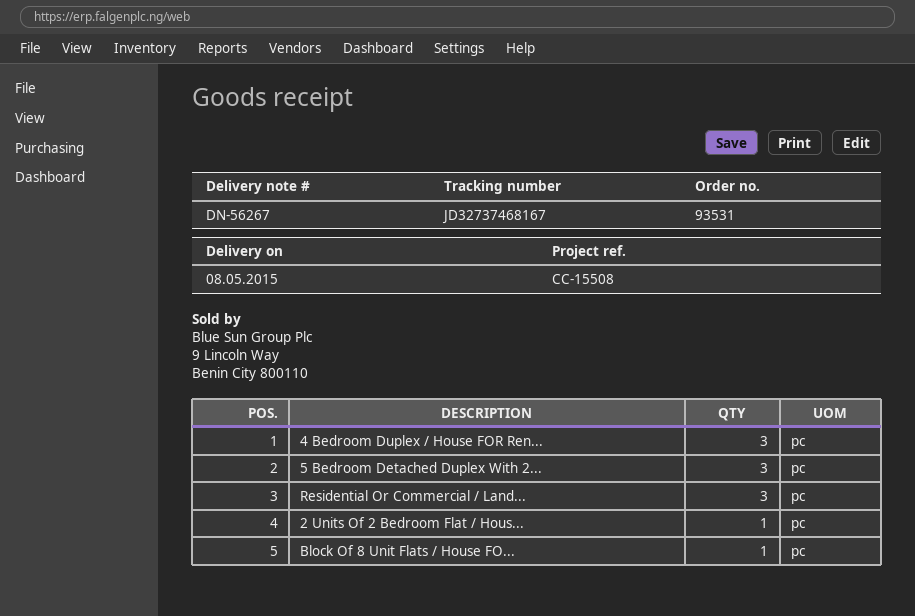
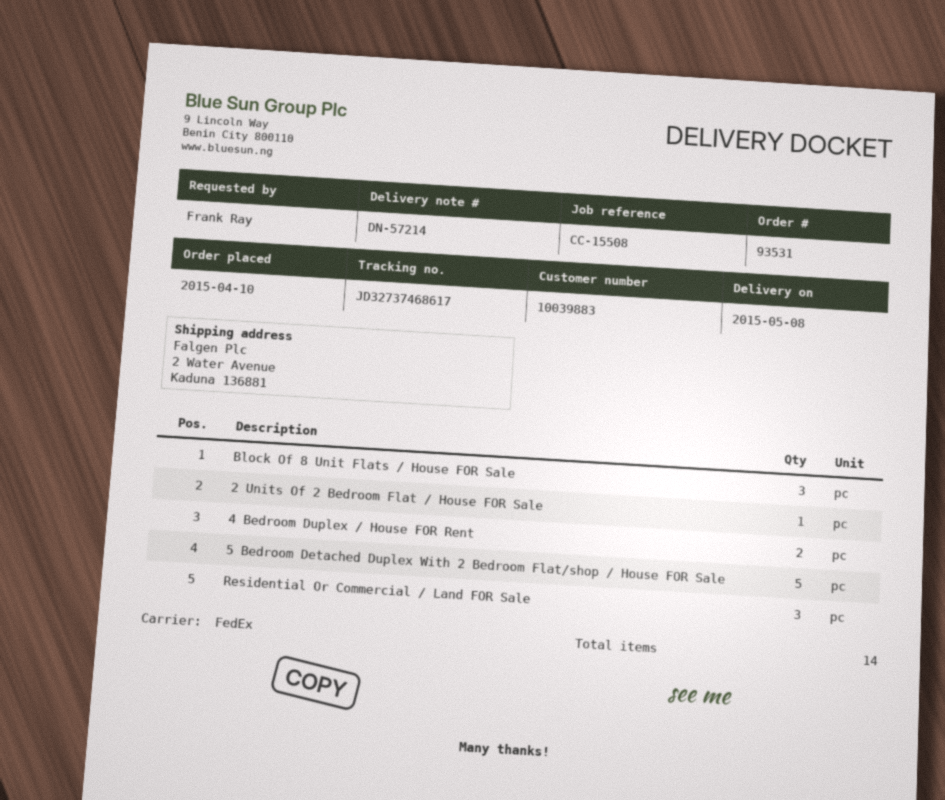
delivery note number: DN-56267 -> DN-57214
tracking number: JD32737468167 -> JD32737468617
4 Bedroom Duplex / House FOR Ren...: 3 -> 2
5 Bedroom Detached Duplex With 2...: 3 -> 5
Block Of 8 Unit Flats / House FO...: 1 -> 3

